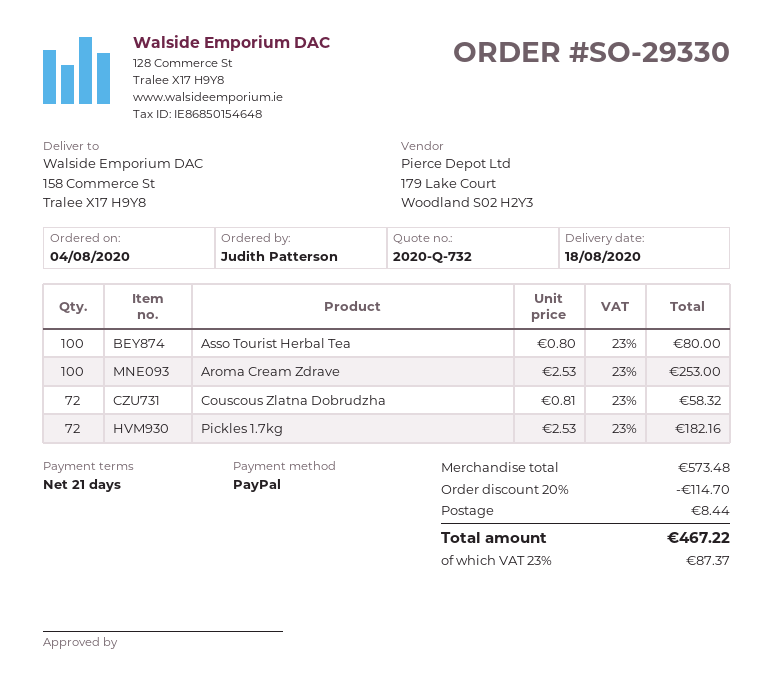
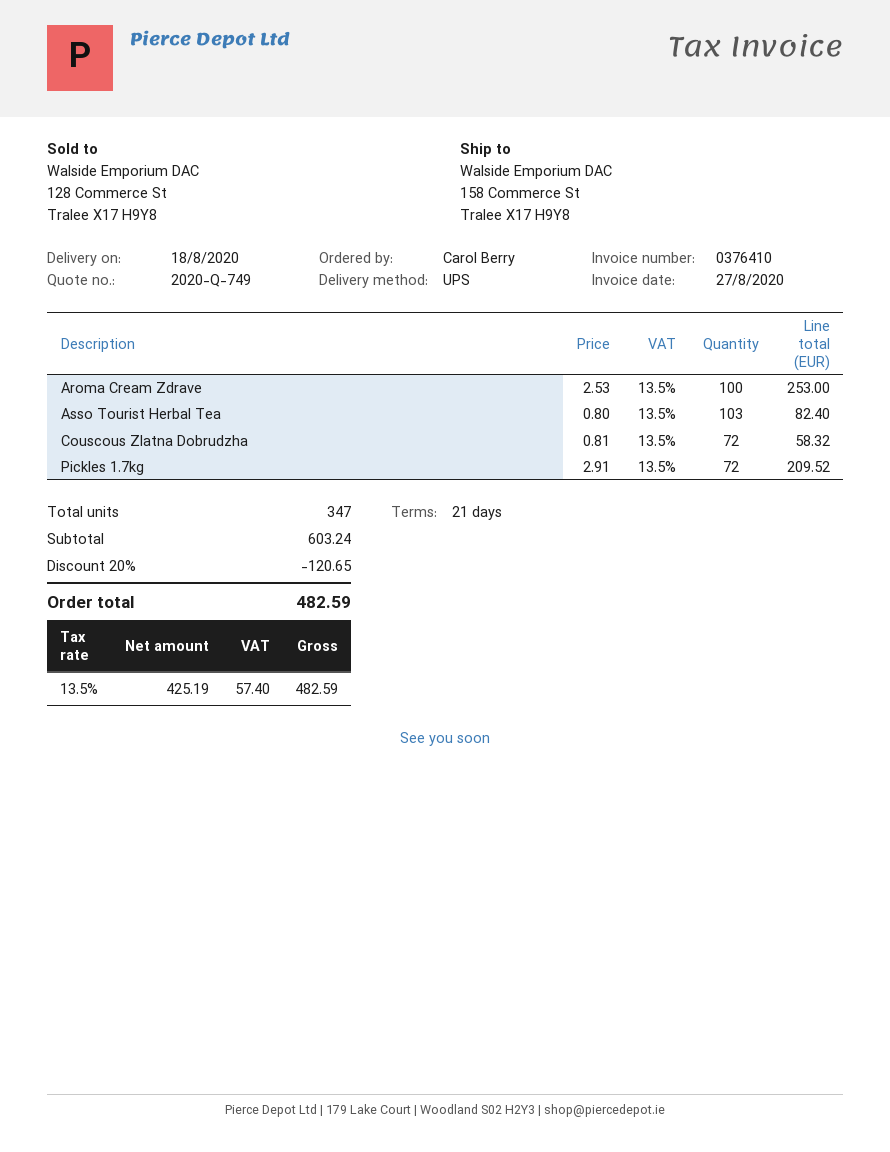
quote number: 2020-Q-732 -> 2020-Q-749
ordered by: Judith Patterson -> Carol Berry
Asso Tourist Herbal Tea: 100 x 0.80 = 80.00 -> 103 x 0.80 = 82.40
Pickles 1.7kg: 72 x 2.53 = 182.16 -> 72 x 2.91 = 209.52
subtotal: 573.48 -> 603.24
discount: 20% = 114.70 -> 20% = 120.65
shipping: 8.44 -> none
tax: 23% = 87.37 -> 13.5% = 57.40
total: 467.22 -> 482.59

